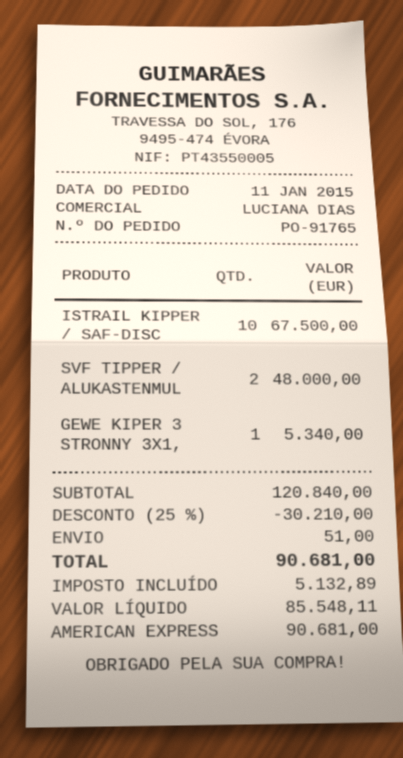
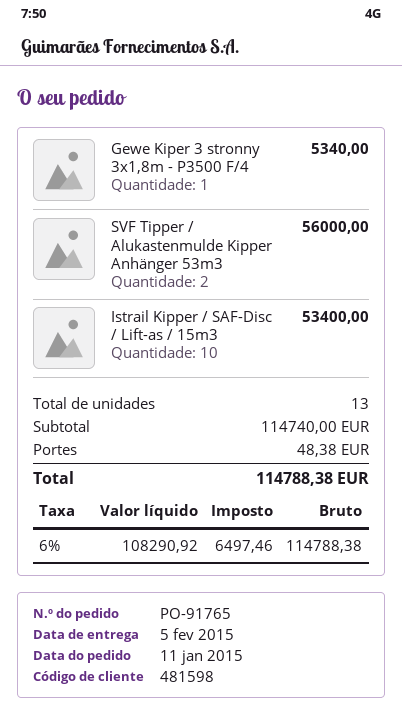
ISTRAIL KIPPER / SAF-DISC: 10 for 67500.00 -> 10 for 53400.00
SVF TIPPER / ALUKASTENMUL: 2 for 48000.00 -> 2 for 56000.00
subtotal: 120840.00 -> 114740.00
discount: 25% = 30210.00 -> none
shipping: 51.00 -> 48.38
net: 85548.11 -> 108290.92
tax: 5132.89 -> 6497.46
total: 90681.00 -> 114788.38

